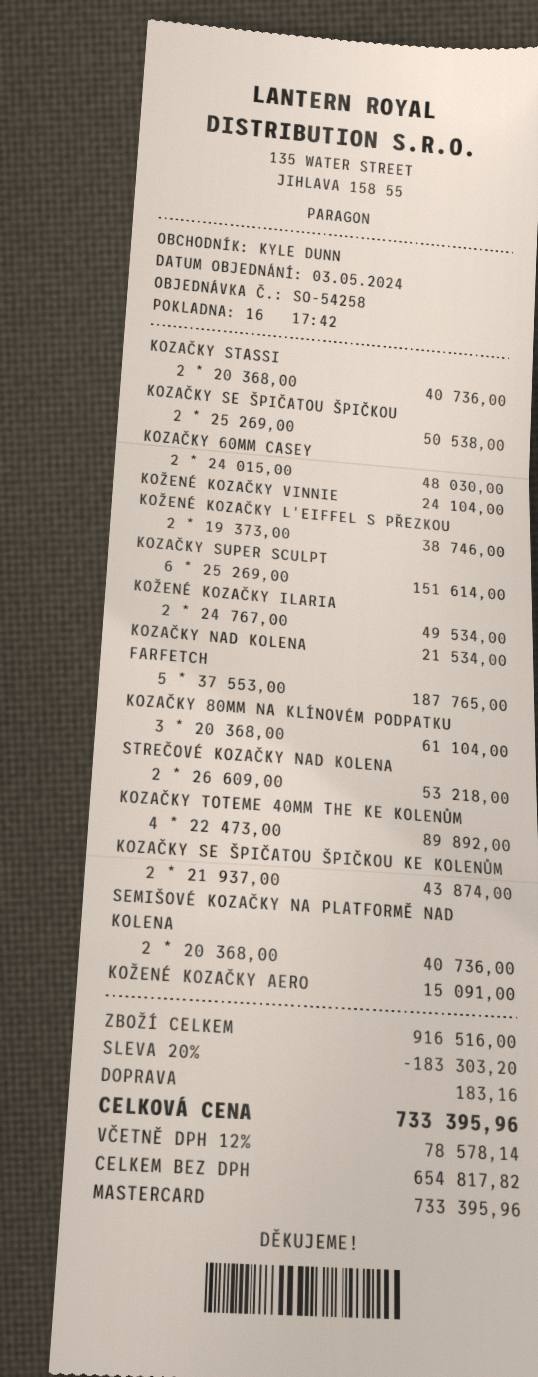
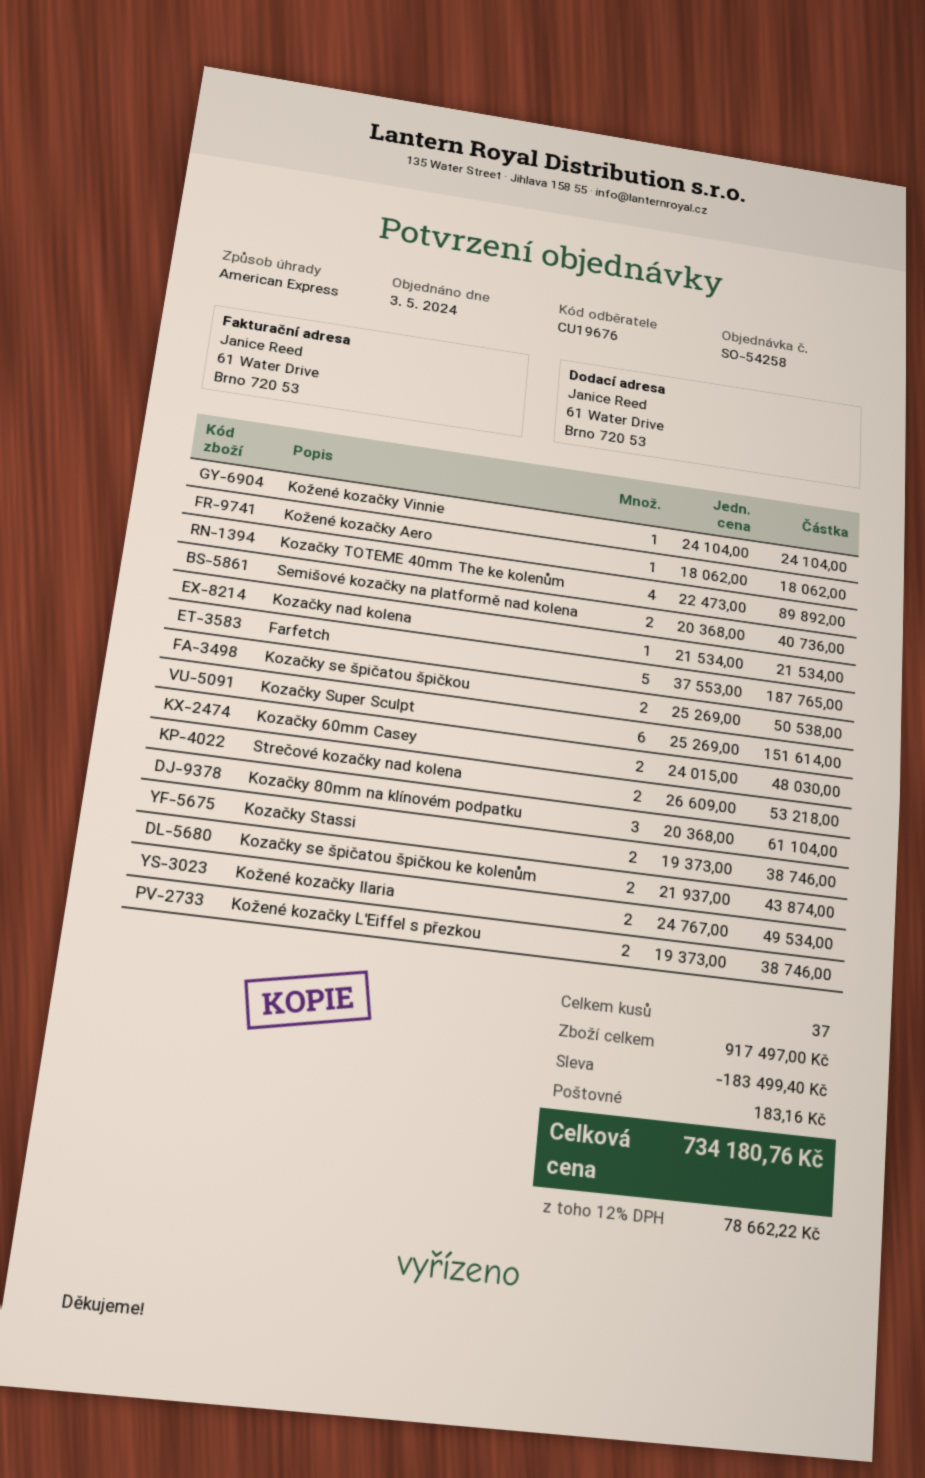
payment method: Mastercard -> American Express
KOZAČKY STASSI: 2 x 20368.00 = 40736.00 -> 2 x 19373.00 = 38746.00
KOŽENÉ KOZAČKY AERO: 1 x 15091.00 = 15091.00 -> 1 x 18062.00 = 18062.00
subtotal: 916516.00 -> 917497.00
discount: 183303.20 -> 183499.40
tax: 12% = 78578.14 -> 12% = 78662.22
total: 733395.96 -> 734180.76

